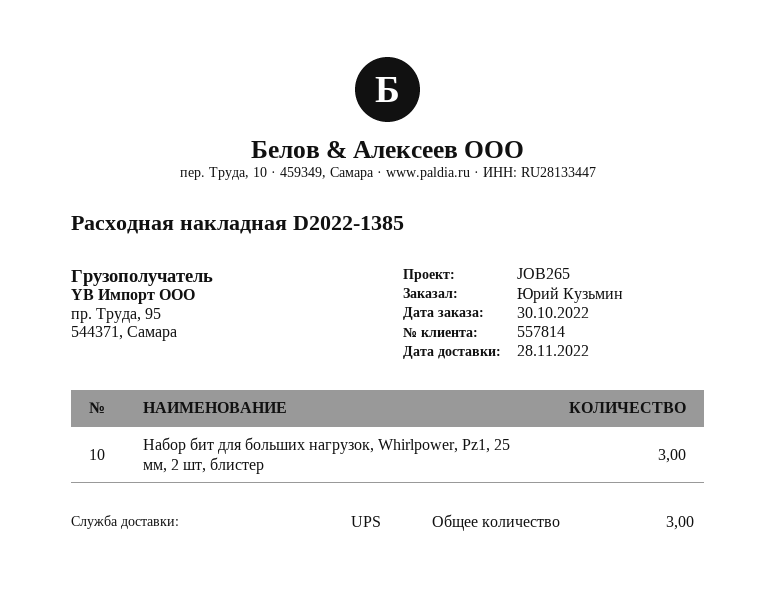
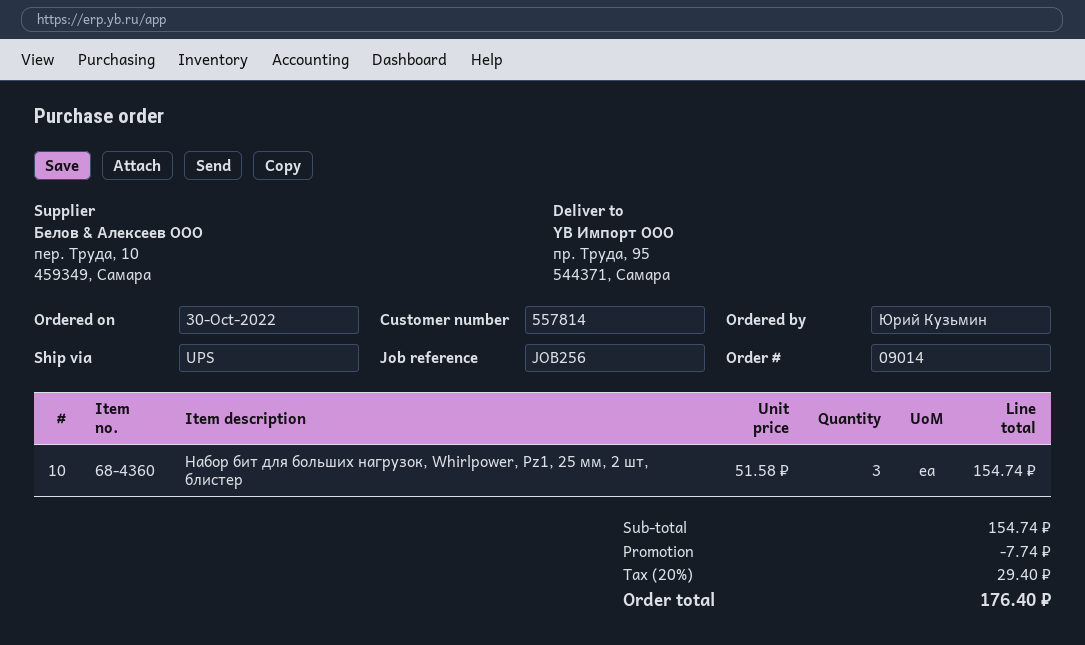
reference: JOB265 -> JOB256

